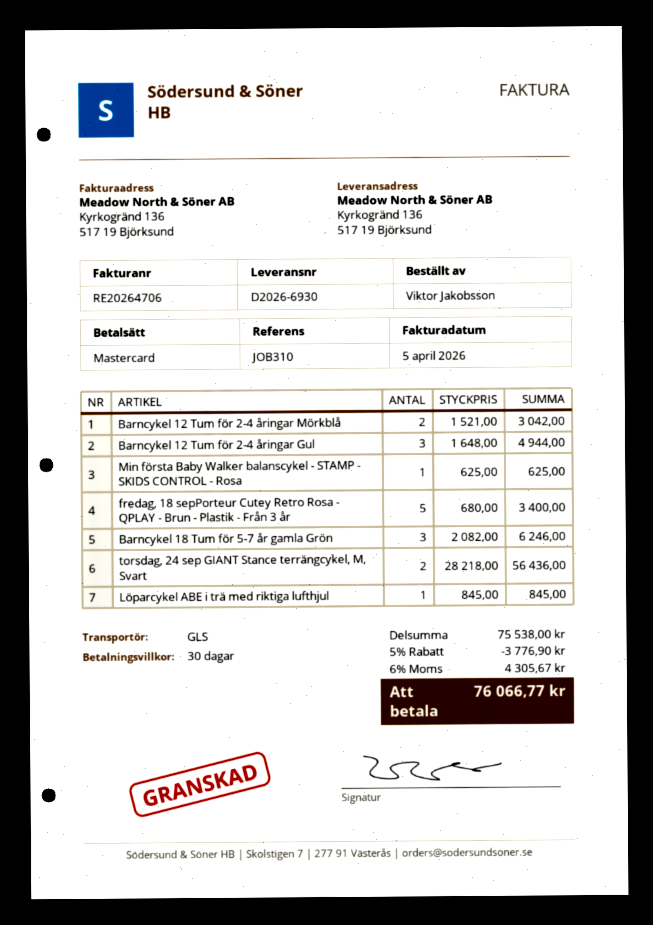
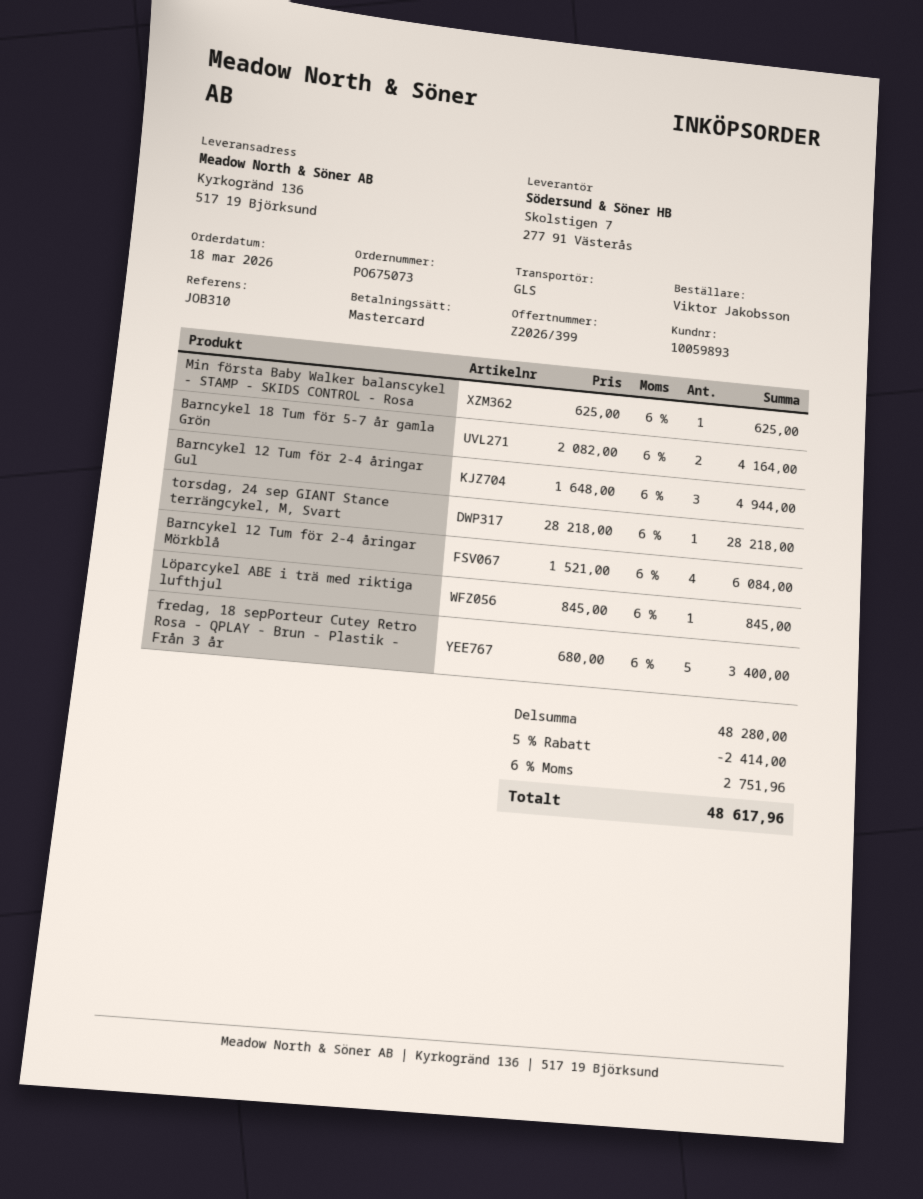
Barncykel 12 Tum för 2-4 åringar Mörkblå: 2 x 1521.00 = 3042.00 -> 4 x 1521.00 = 6084.00
Barncykel 18 Tum för 5-7 år gamla Grön: 3 x 2082.00 = 6246.00 -> 2 x 2082.00 = 4164.00
torsdag, 24 sep GIANT Stance terrängcykel, M, Svart: 2 x 28218.00 = 56436.00 -> 1 x 28218.00 = 28218.00
subtotal: 75538.00 -> 48280.00
discount: 5% = 3776.90 -> 5% = 2414.00
tax: 6% = 4305.67 -> 6% = 2751.96
total: 76066.77 -> 48617.96

